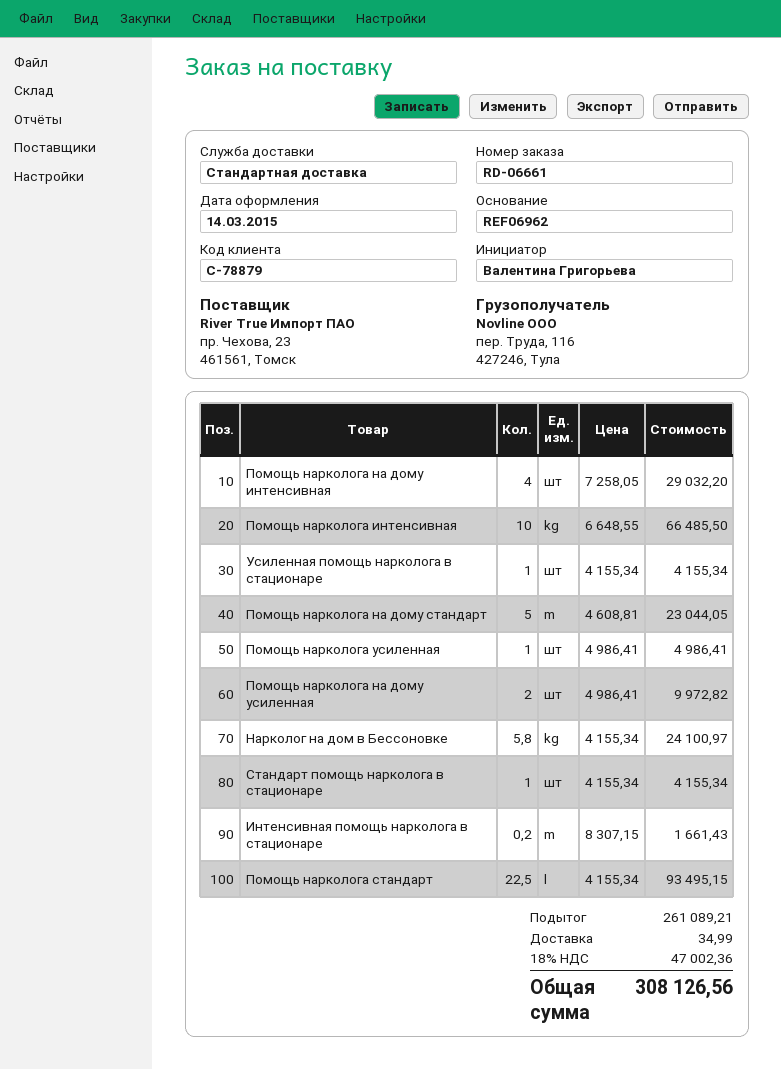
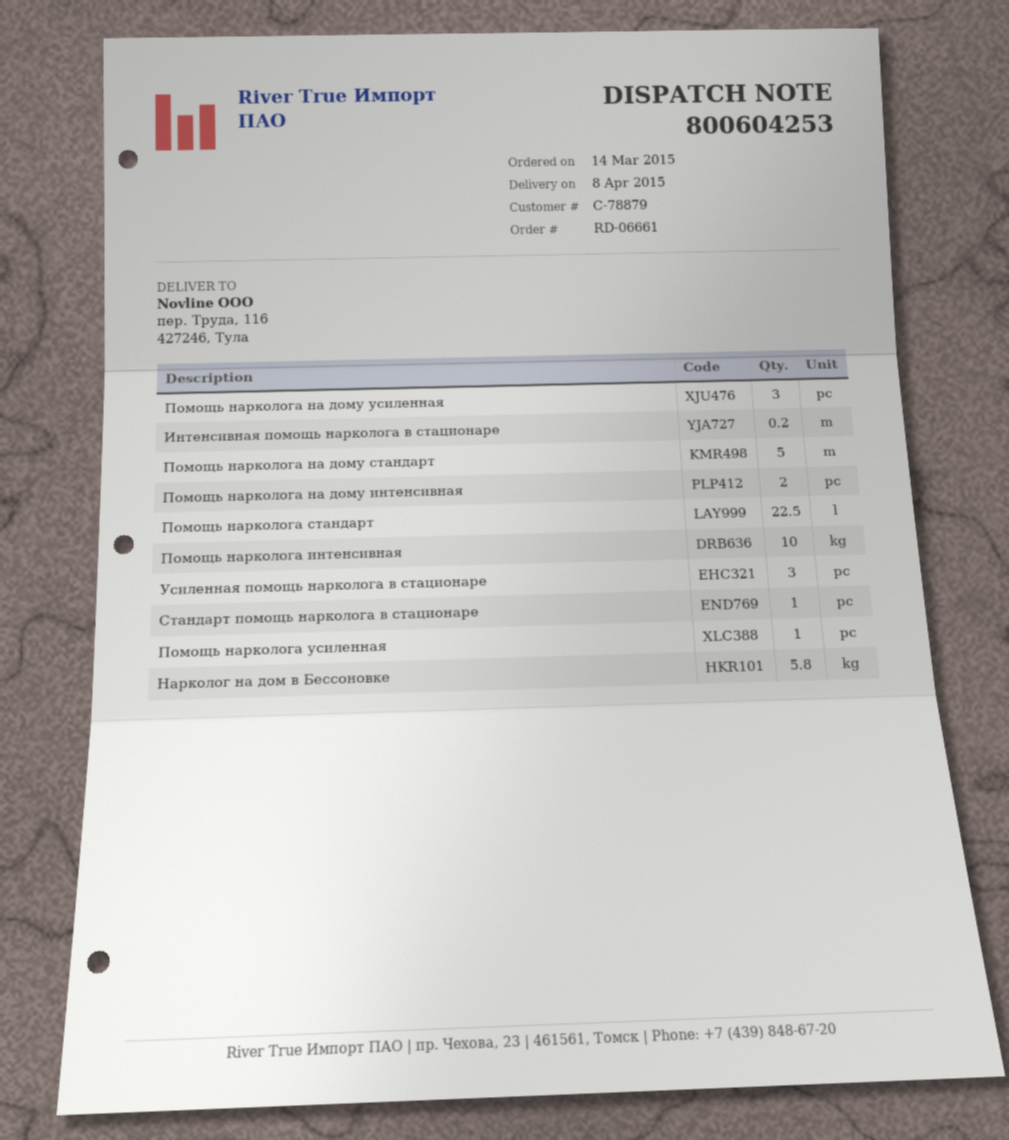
Помощь нарколога на дому интенсивная: 4 -> 2
Усиленная помощь нарколога в стационаре: 1 -> 3
Помощь нарколога на дому усиленная: 2 -> 3

